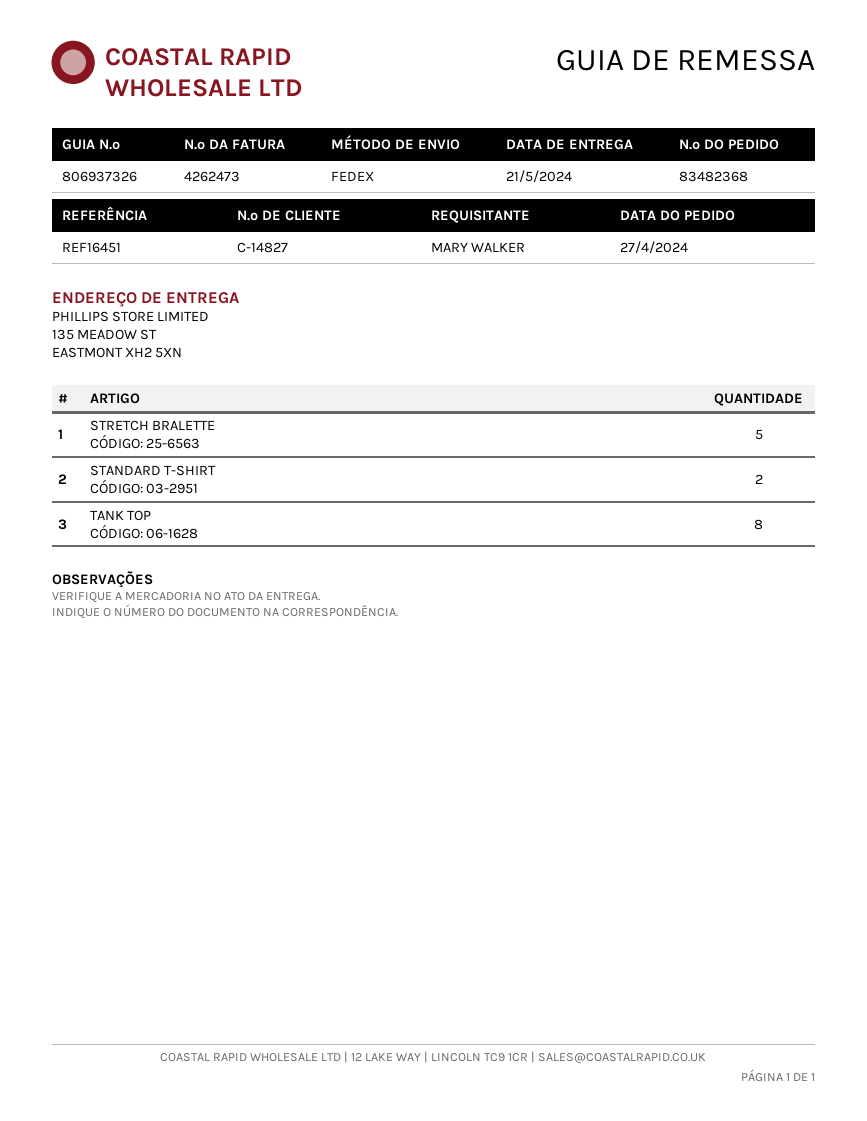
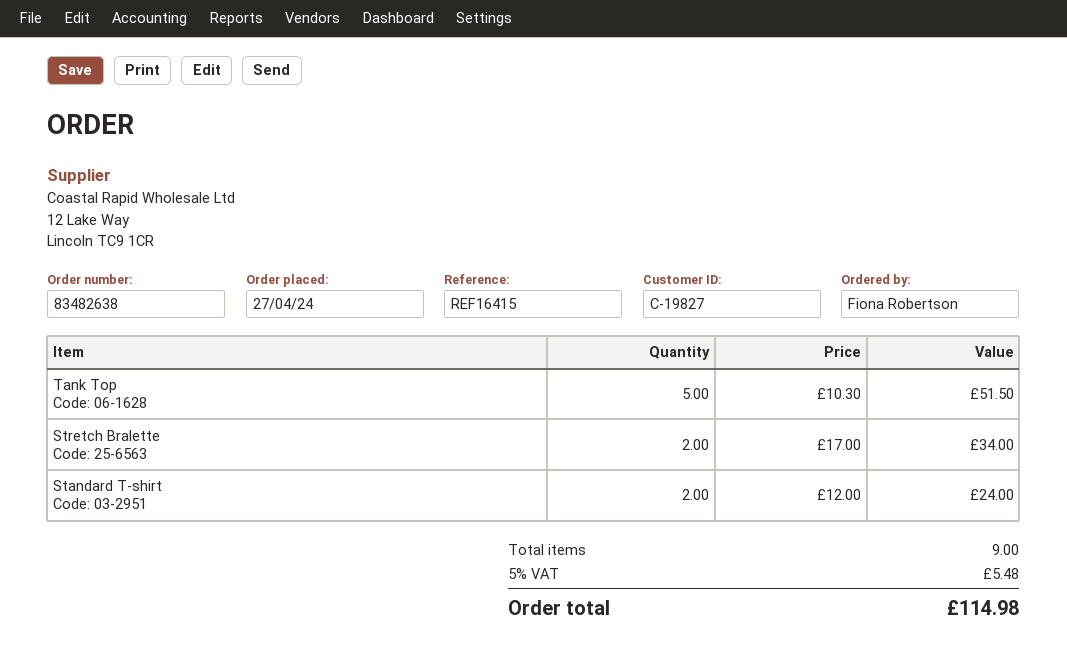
order number: 83482368 -> 83482638
customer number: C-14827 -> C-19827
reference: REF16451 -> REF16415
ordered by: MARY WALKER -> Fiona Robertson
STRETCH BRALETTE: 5 -> 2
TANK TOP: 8 -> 5

